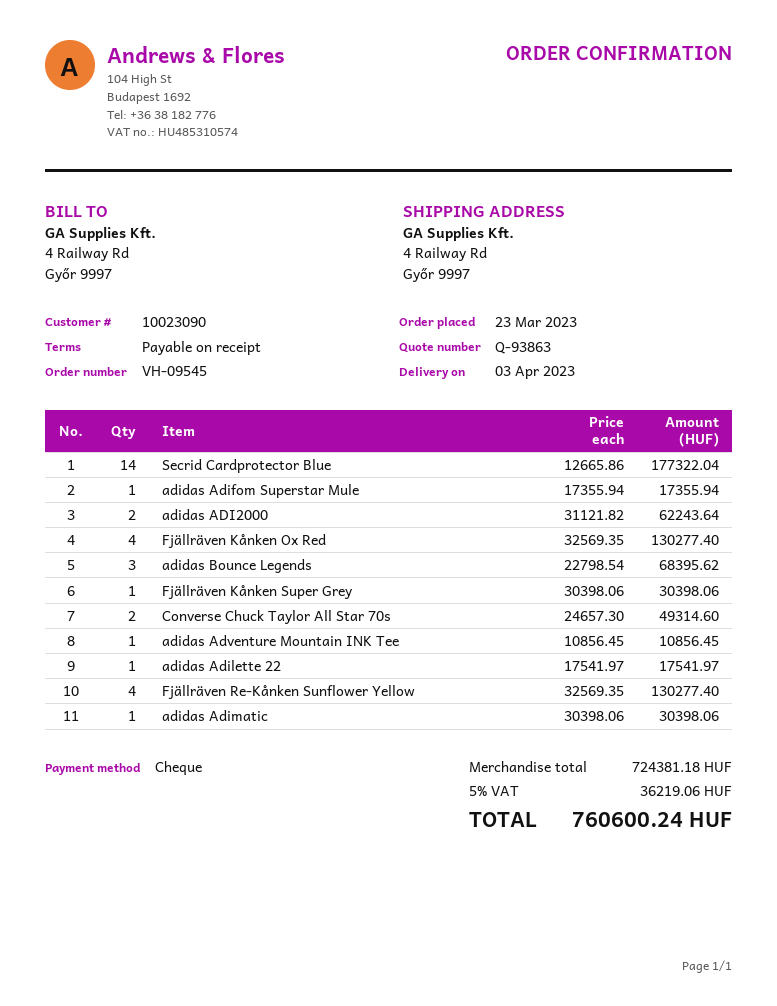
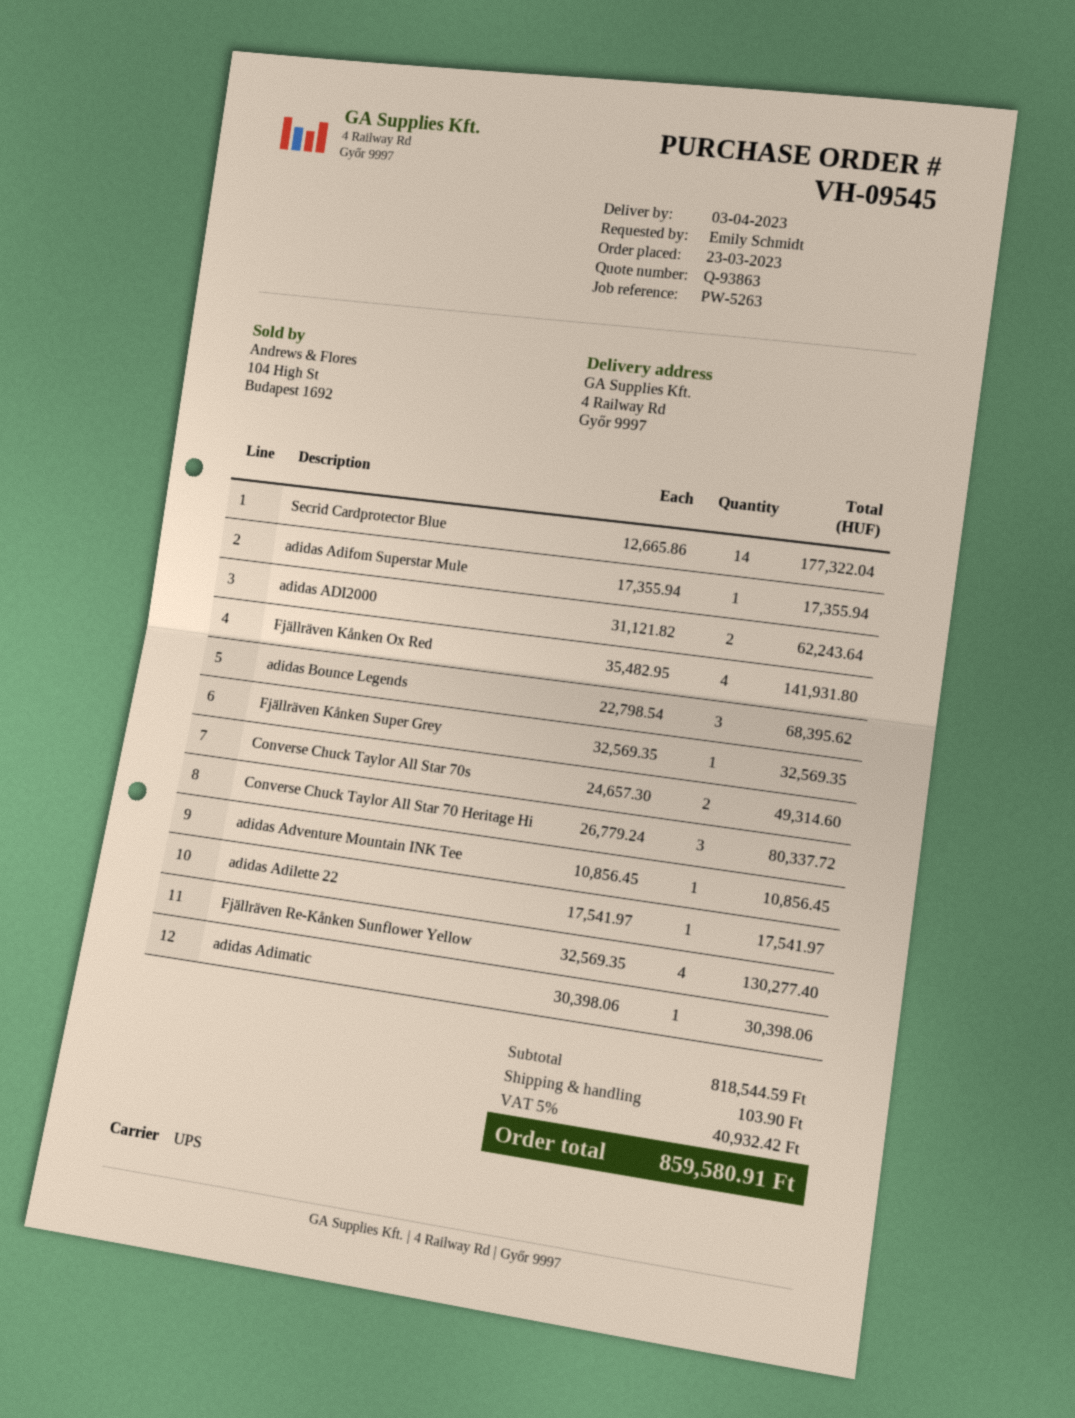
Fjällräven Kånken Ox Red: 4 x 32569.35 = 130277.40 -> 4 x 35482.95 = 141931.80
Fjällräven Kånken Super Grey: 1 x 30398.06 = 30398.06 -> 1 x 32569.35 = 32569.35
Converse Chuck Taylor All Star 70 Heritage Hi: none -> 3 x 26779.24 = 80337.72
subtotal: 724381.18 -> 818544.59
shipping: none -> 103.90
tax: 5% = 36219.06 -> 5% = 40932.42
total: 760600.24 -> 859580.91

